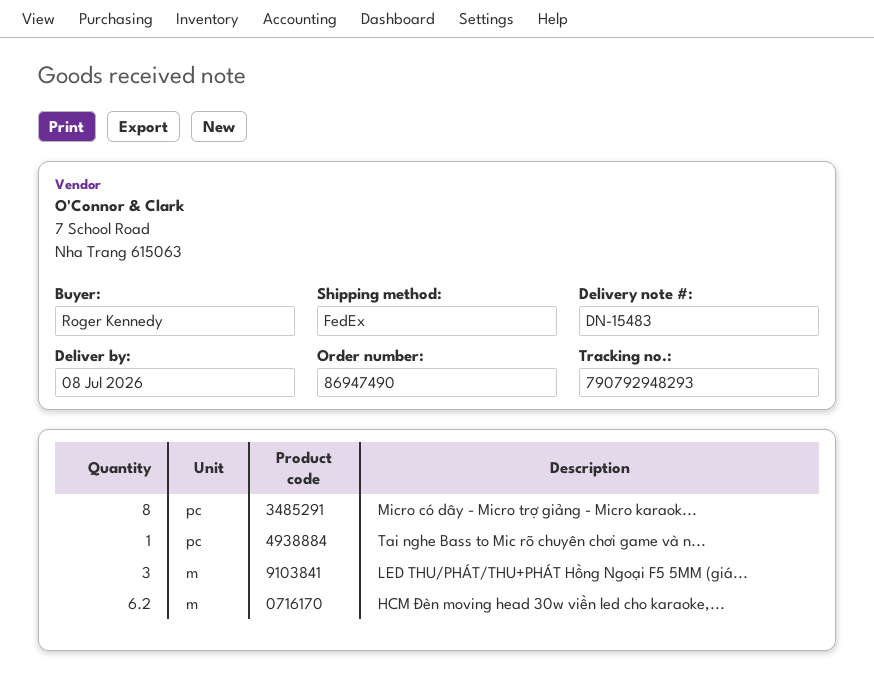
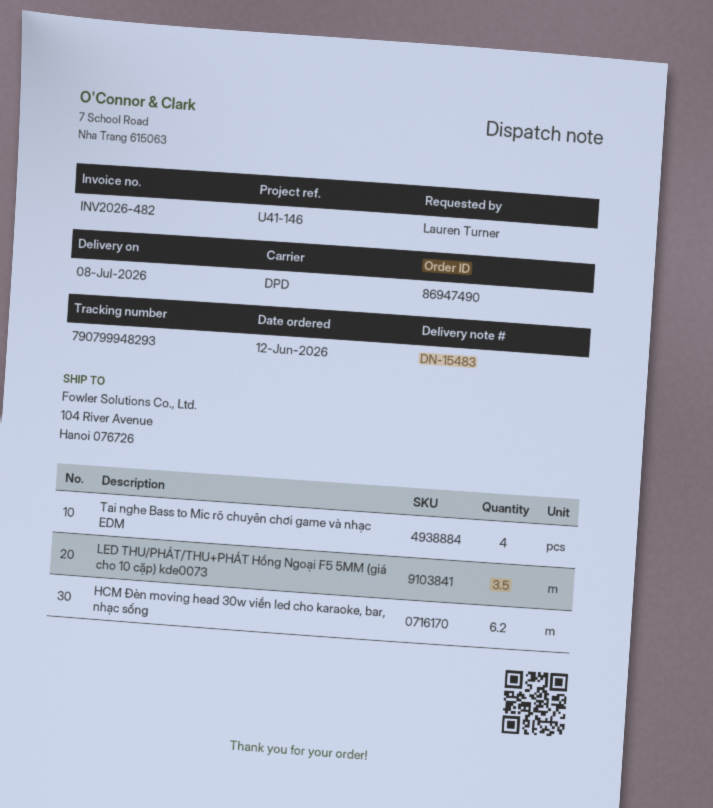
ordered by: Roger Kennedy -> Lauren Turner
shipping method: FedEx -> DPD
tracking number: 790792948293 -> 790799948293
Micro có dây - Micro trợ giảng - Micro karaok...: 8 -> none
Tai nghe Bass to Mic rõ chuyên chơi game và n...: 1 -> 4
LED THU/PHÁT/THU+PHÁT Hồng Ngoại F5 5MM (giá...: 3 -> 3.5

